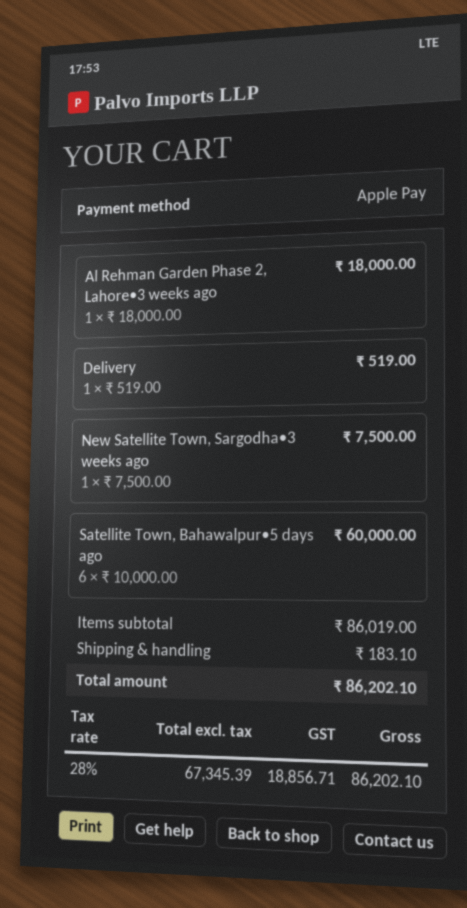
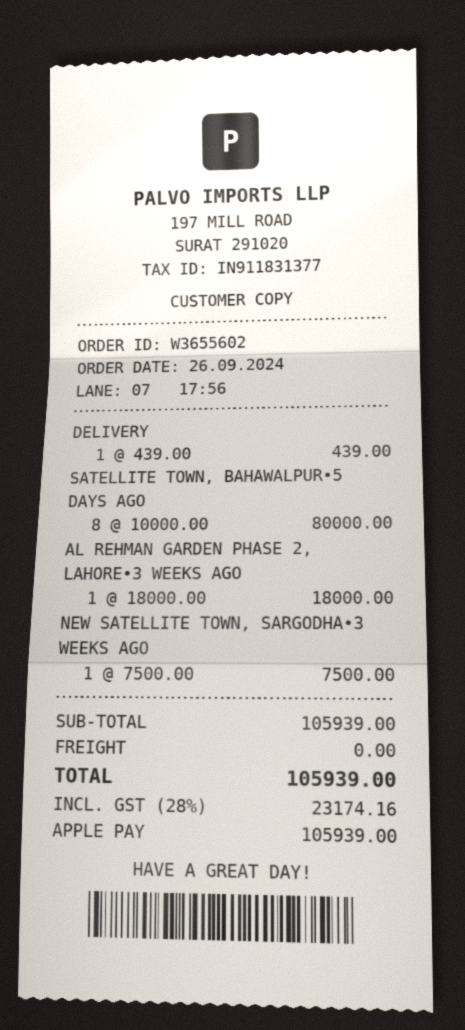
Delivery: 1 x 519.00 = 519.00 -> 1 x 439.00 = 439.00
Satellite Town, Bahawalpur•5 days ago: 6 x 10000.00 = 60000.00 -> 8 x 10000.00 = 80000.00
subtotal: 86019.00 -> 105939.00
shipping: 183.10 -> 0.00
tax: 28% = 18856.71 -> 28% = 23174.16
total: 86202.10 -> 105939.00

